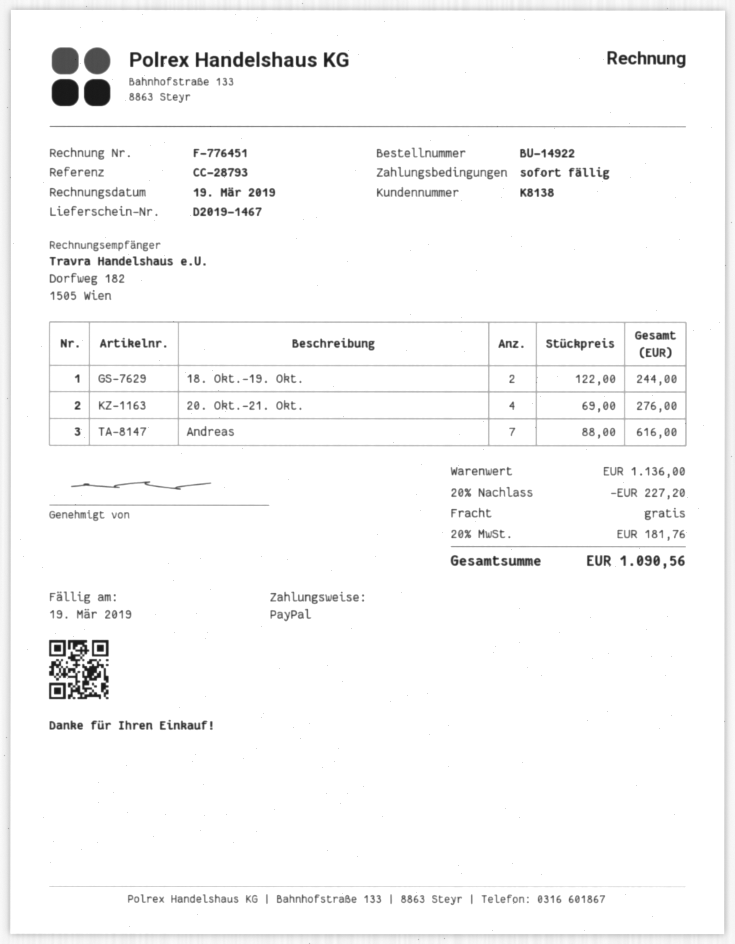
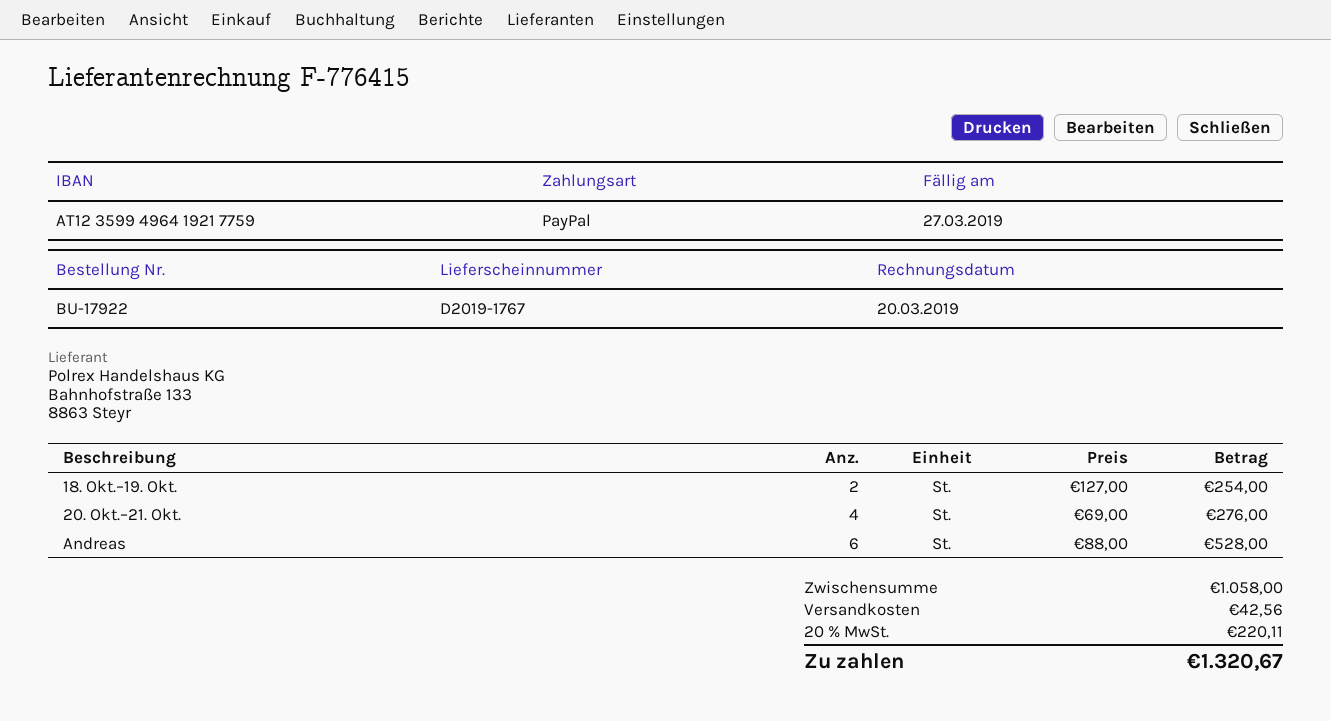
order number: BU-14922 -> BU-17922
delivery note number: D2019-1467 -> D2019-1767
invoice number: F-776451 -> F-776415
invoice date: 2019-03-19 -> 2019-03-20
due date: 2019-03-19 -> 2019-03-27
18. Okt.–19. Okt.: 2 x 122.00 = 244.00 -> 2 x 127.00 = 254.00
Andreas: 7 x 88.00 = 616.00 -> 6 x 88.00 = 528.00
subtotal: 1136.00 -> 1058.00
discount: 20% = 227.20 -> none
shipping: 0.00 -> 42.56
tax: 20% = 181.76 -> 20% = 220.11
total: 1090.56 -> 1320.67

